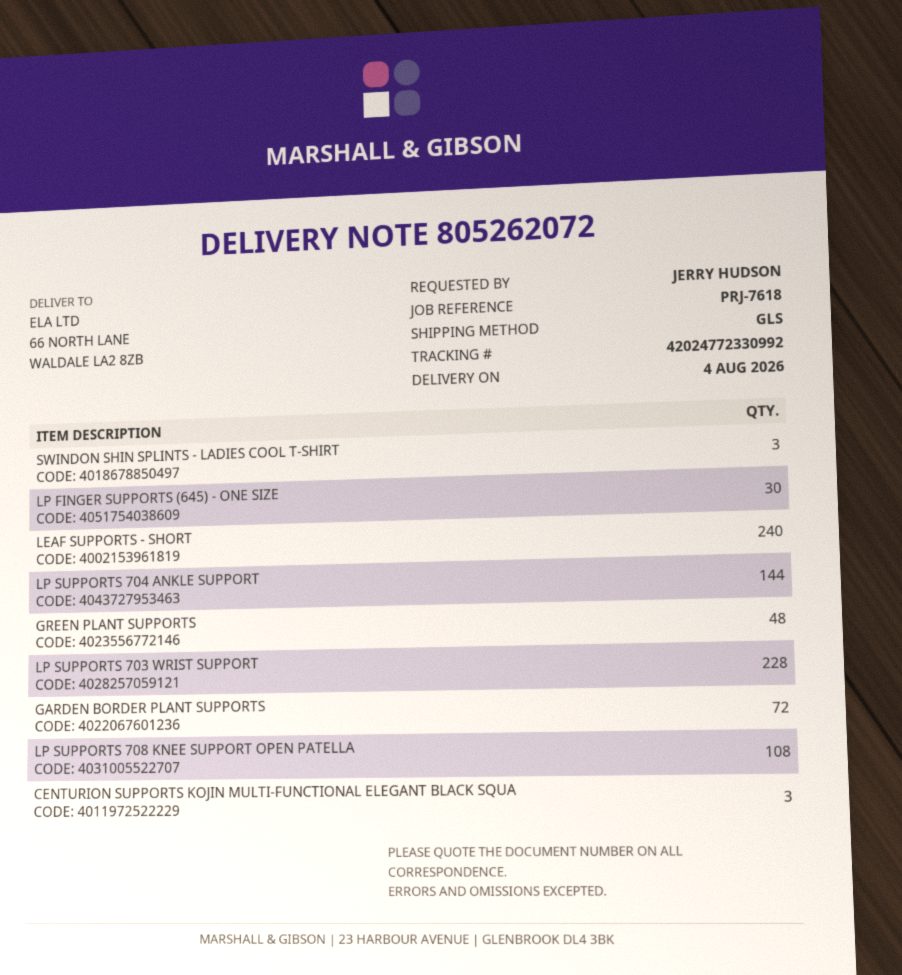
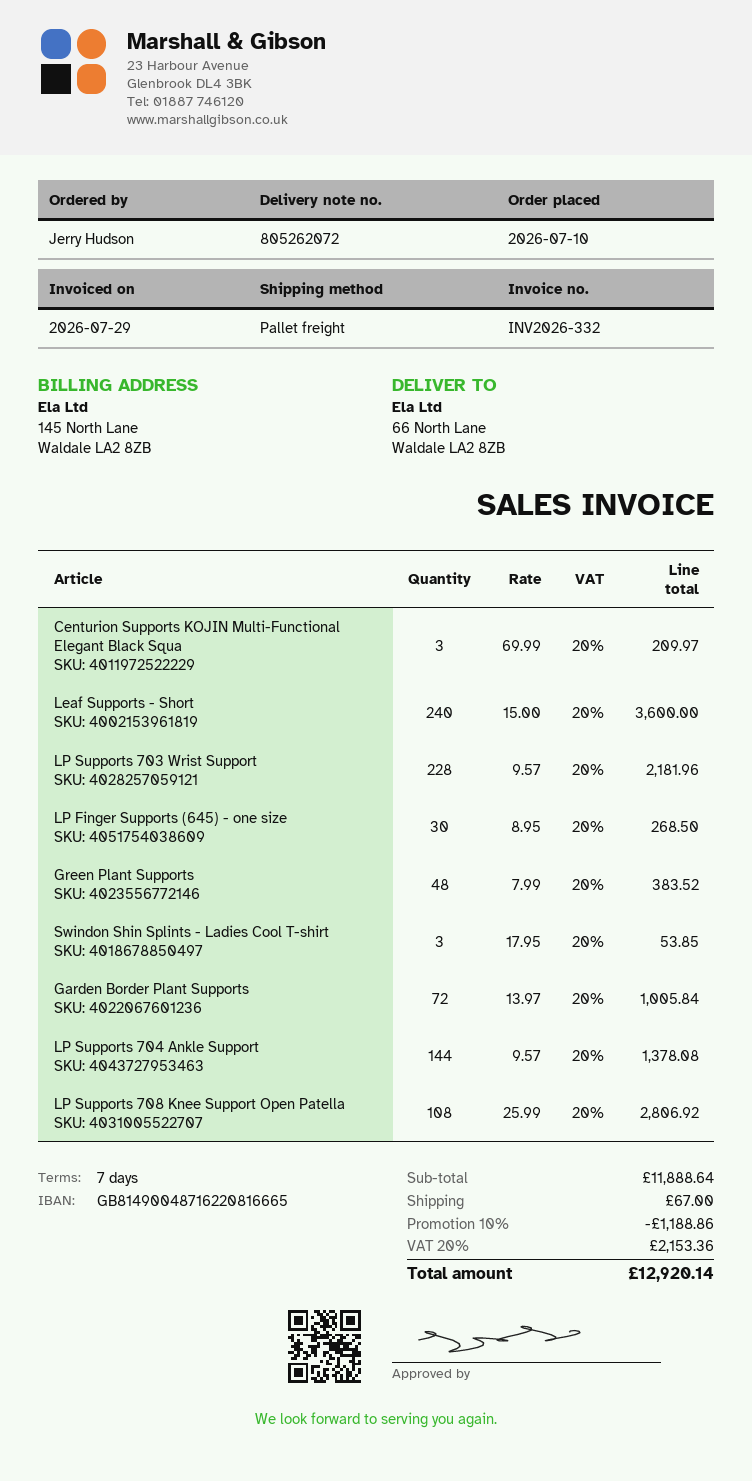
shipping method: GLS -> pallet freight

